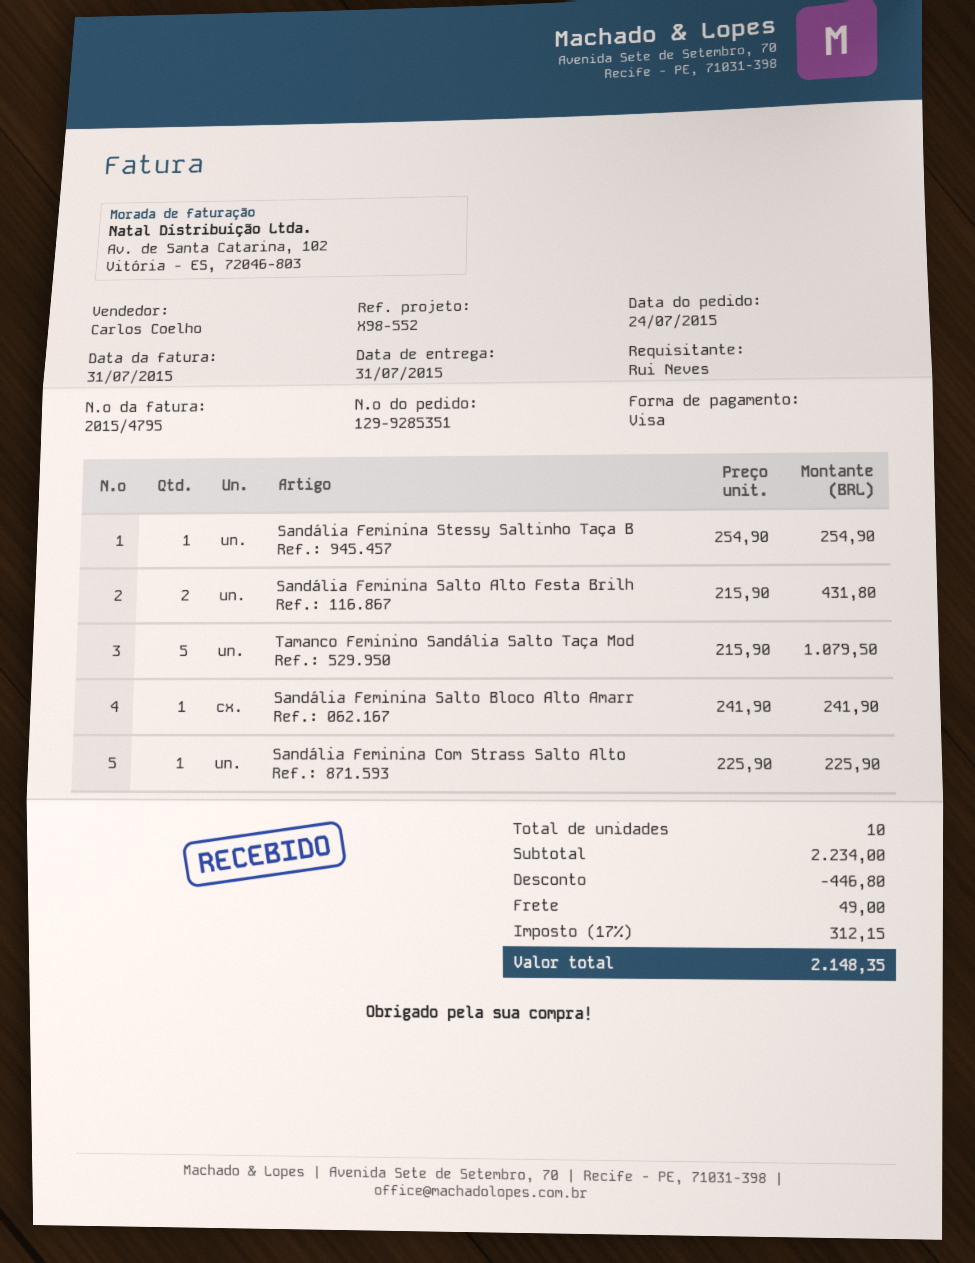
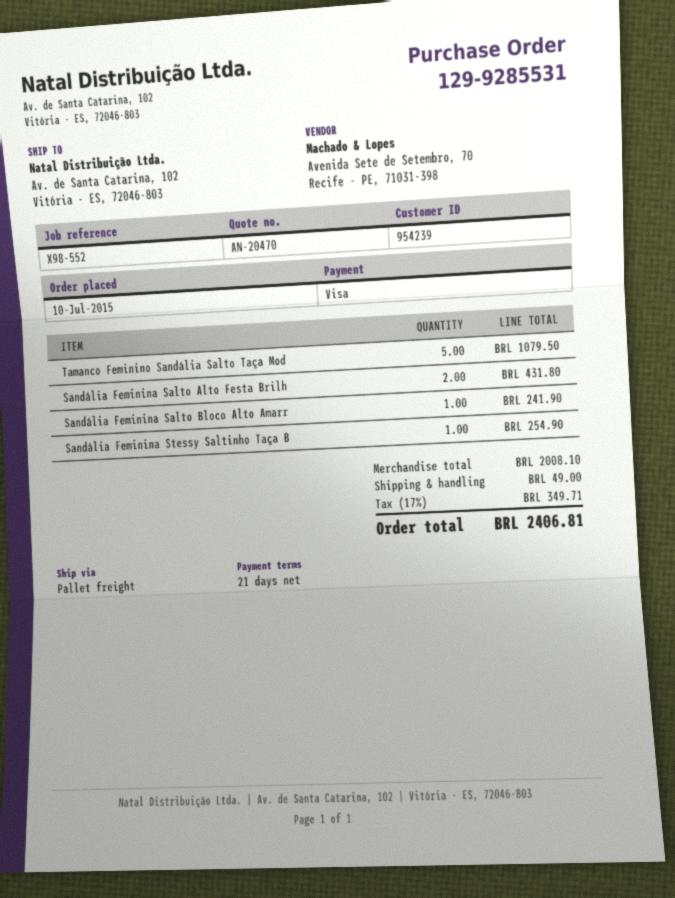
order number: 129-9285351 -> 129-9285531
order date: 2015-07-24 -> 2015-07-10
Sandália Feminina Com Strass Salto Alto: 1 for 225.90 -> none
subtotal: 2234.00 -> 2008.10
discount: 446.80 -> none
tax: 17% = 312.15 -> 17% = 349.71
total: 2148.35 -> 2406.81

